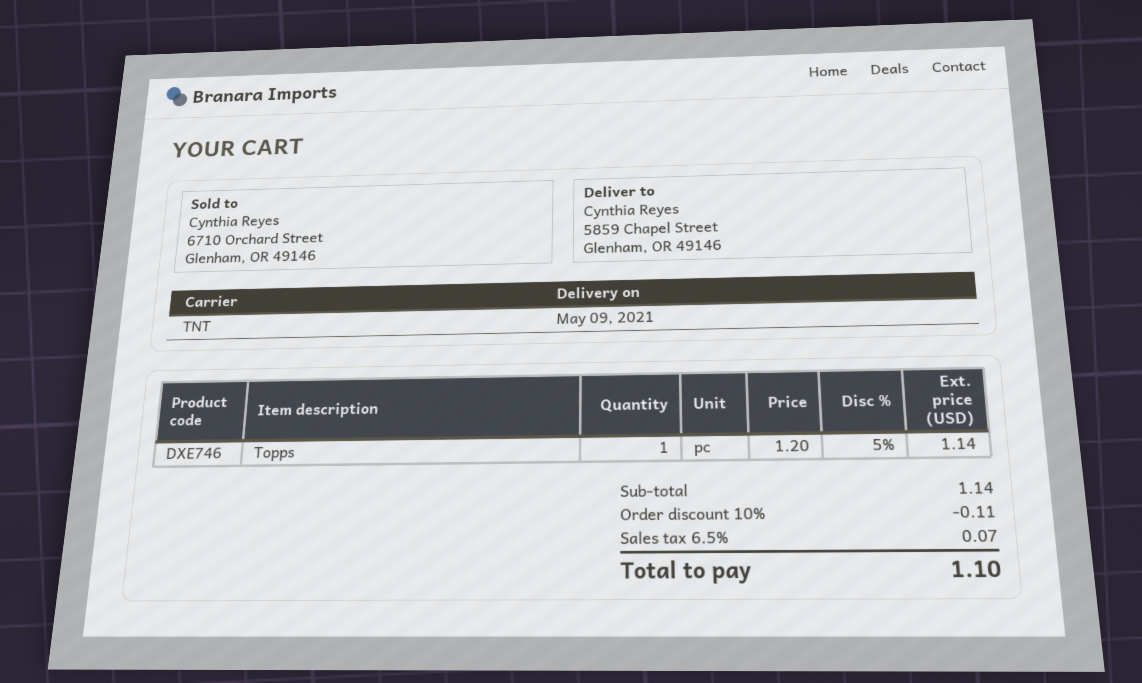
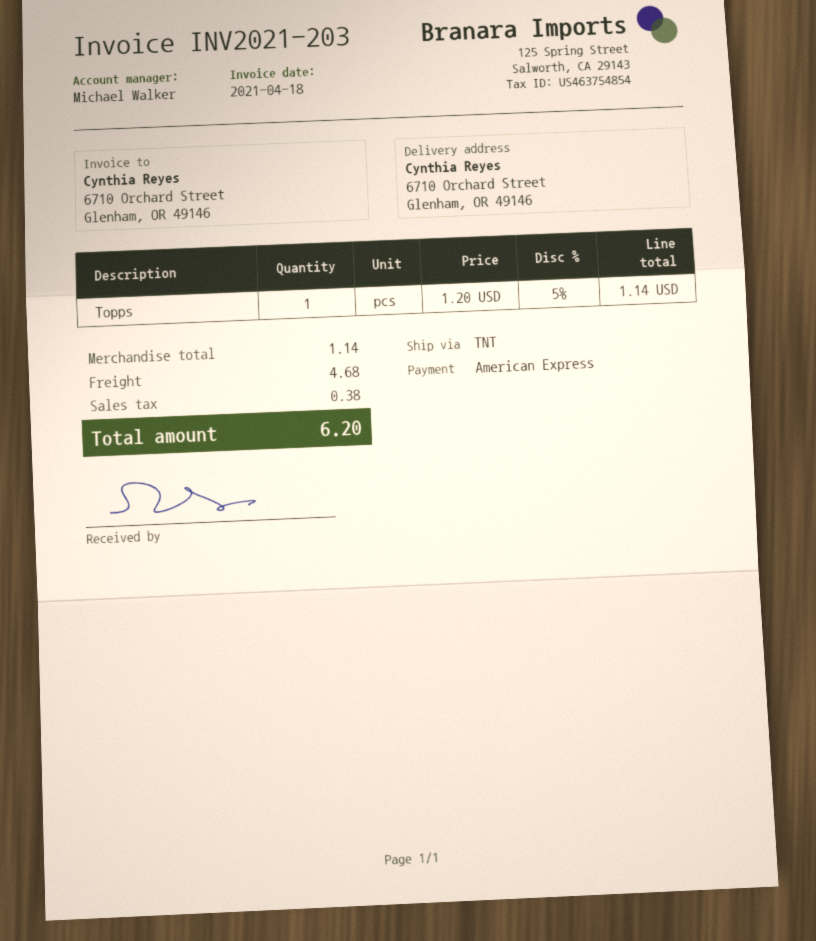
ship to: 5859 Chapel Street, Glenham, OR 49146 -> 6710 Orchard Street, Glenham, OR 49146
discount: 10% = 0.11 -> none
shipping: none -> 4.68
tax: 0.07 -> 0.38
total: 1.10 -> 6.20

